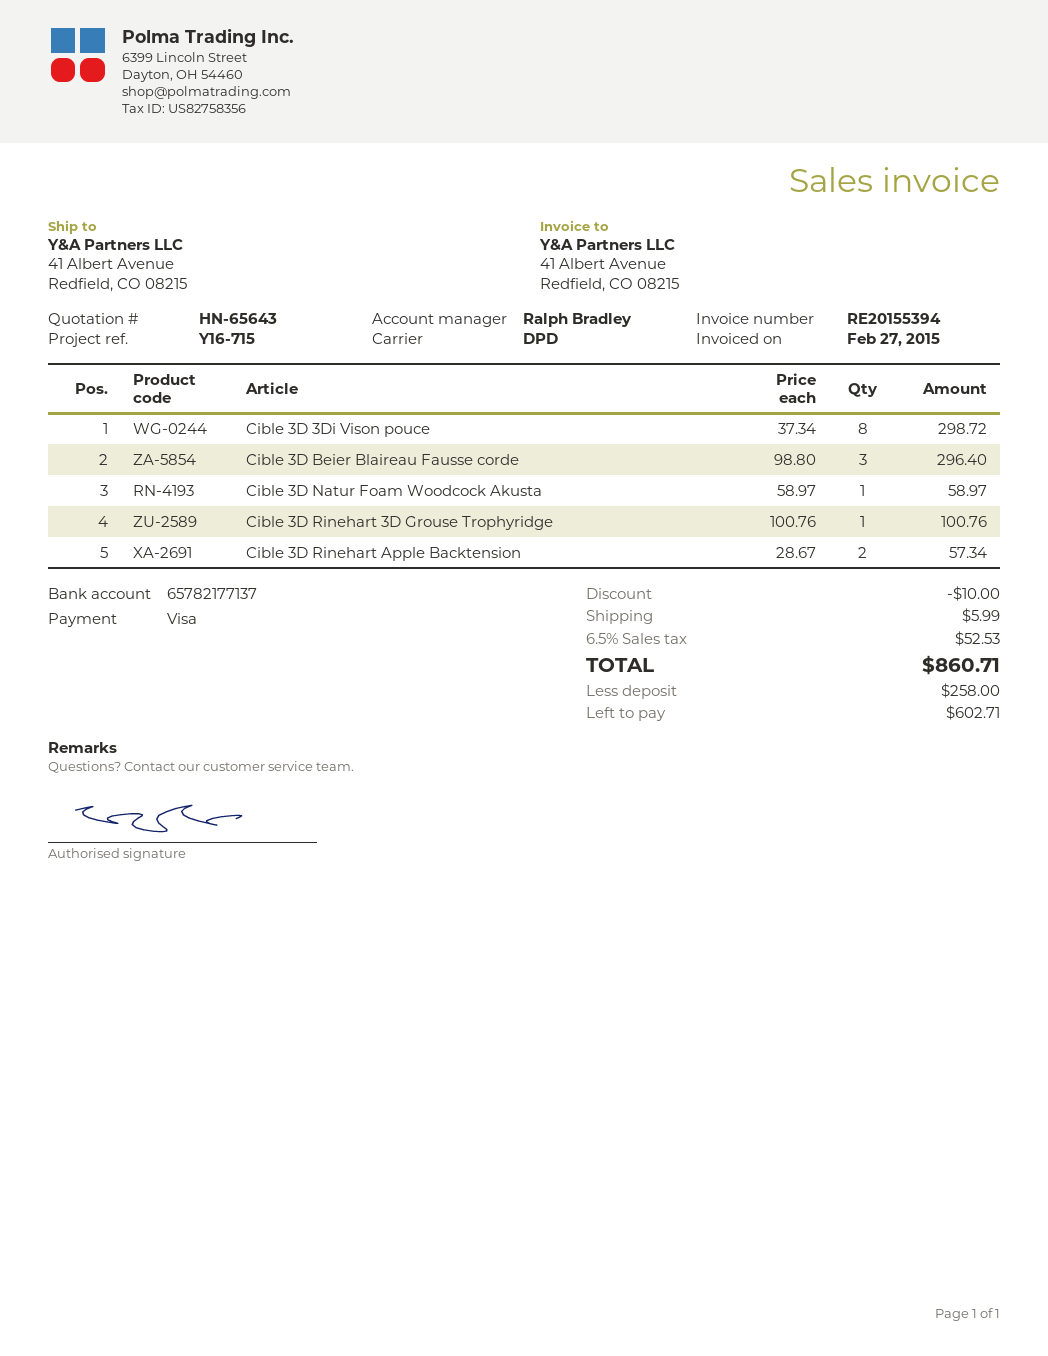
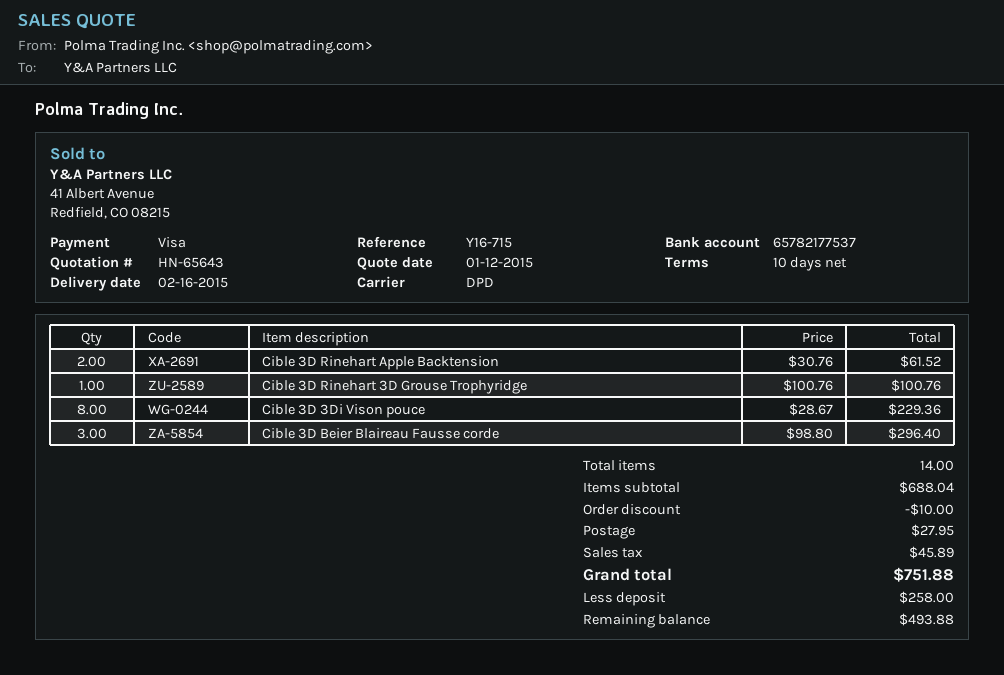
bank account: 65782177137 -> 65782177537
Cible 3D 3Di Vison pouce: 8 x 37.34 = 298.72 -> 8 x 28.67 = 229.36
Cible 3D Natur Foam Woodcock Akusta: 1 x 58.97 = 58.97 -> none
Cible 3D Rinehart Apple Backtension: 2 x 28.67 = 57.34 -> 2 x 30.76 = 61.52
shipping: 5.99 -> 27.95
tax: 52.53 -> 45.89
total: 860.71 -> 751.88
balance: 602.71 -> 493.88

